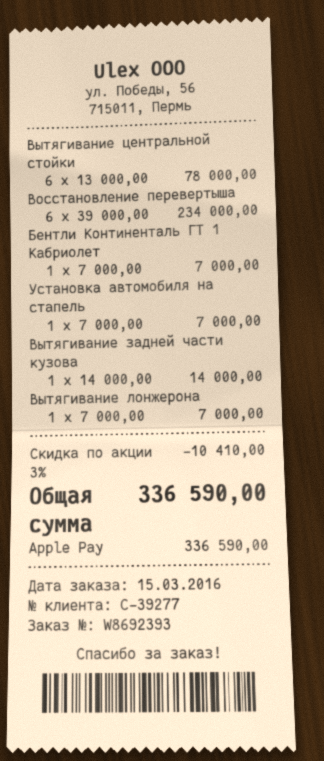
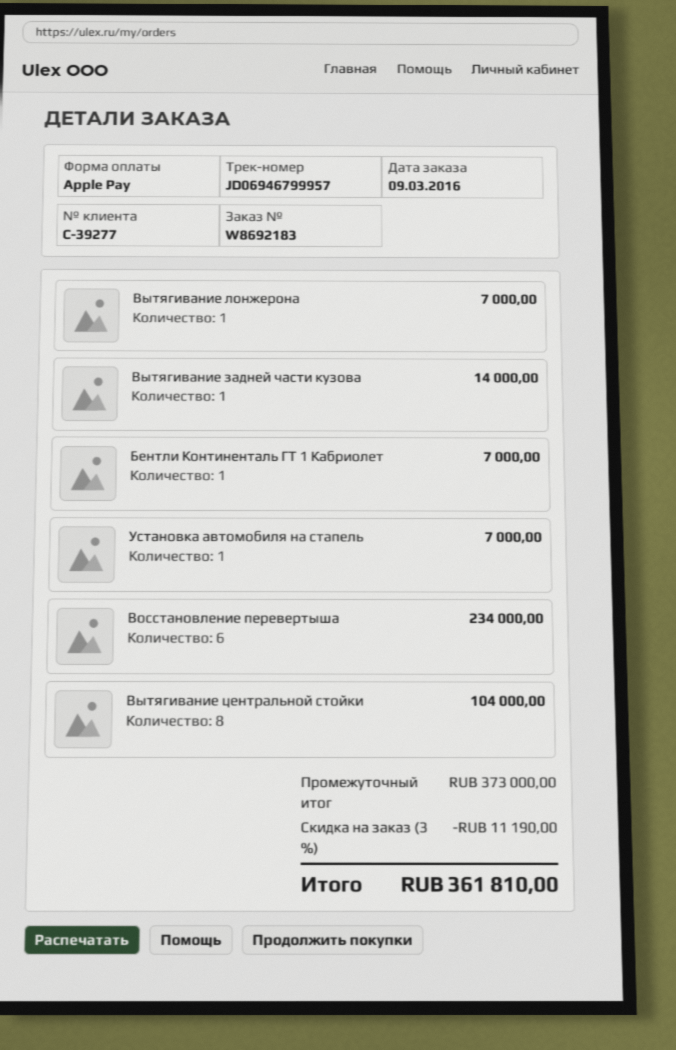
order number: W8692393 -> W8692183
order date: 2016-03-15 -> 2016-03-09
Вытягивание центральной стойки: 6 for 78000.00 -> 8 for 104000.00
discount: 3% = 10410.00 -> 3% = 11190.00
total: 336590.00 -> 361810.00

